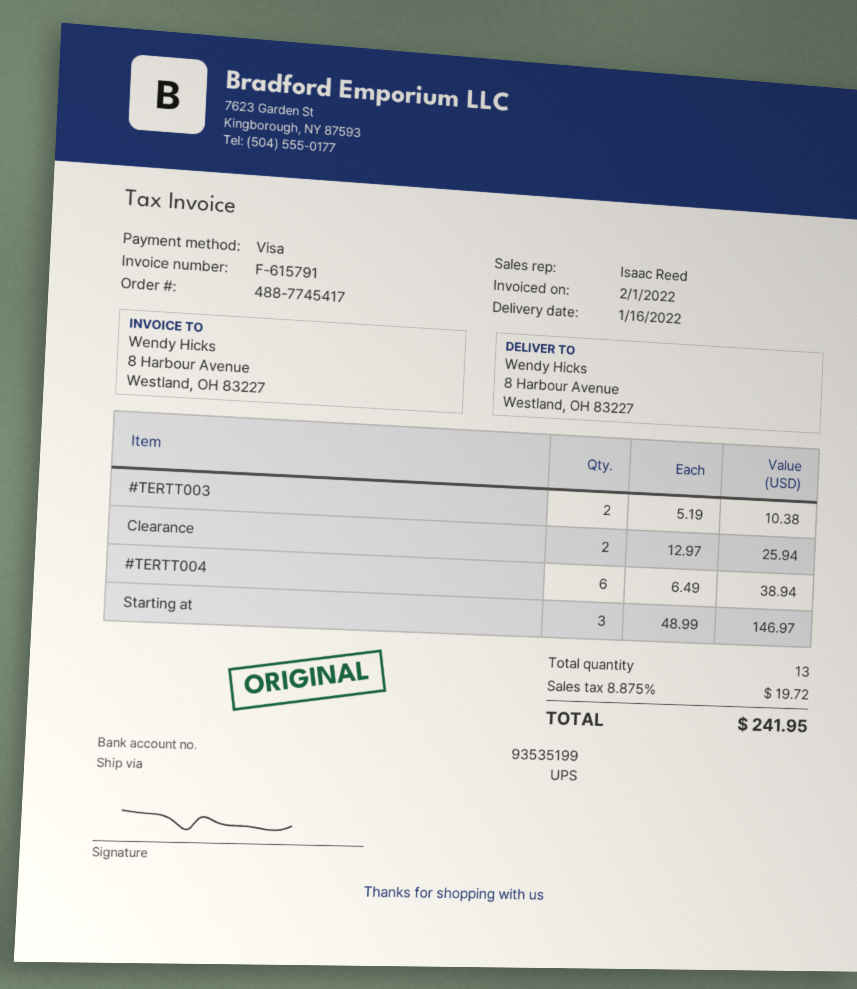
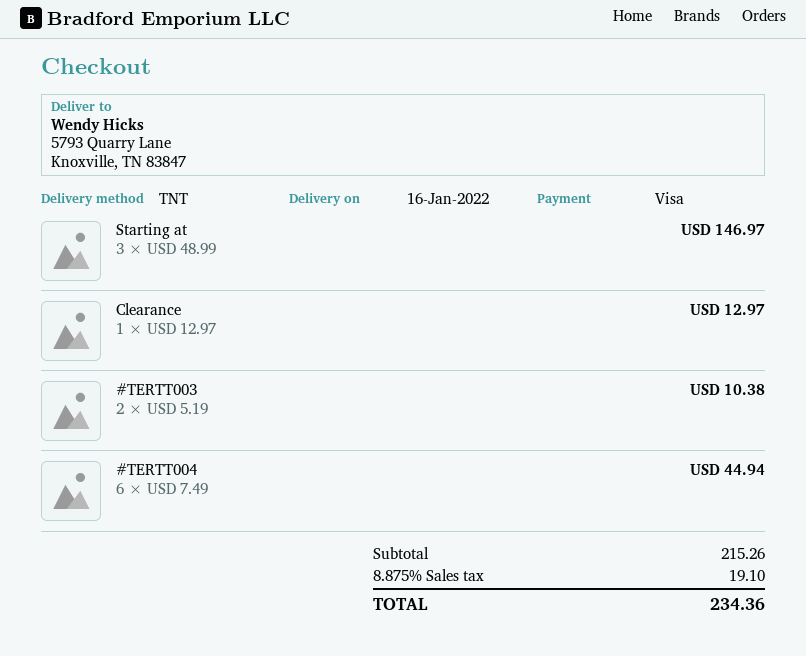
shipping method: UPS -> TNT
ship to: 8 Harbour Avenue, Westland, OH 83227 -> 5793 Quarry Lane, Knoxville, TN 83847
Clearance: 2 x 12.97 = 25.94 -> 1 x 12.97 = 12.97
#TERTT004: 6 x 6.49 = 38.94 -> 6 x 7.49 = 44.94
tax: 8.875% = 19.72 -> 8.875% = 19.10
total: 241.95 -> 234.36

